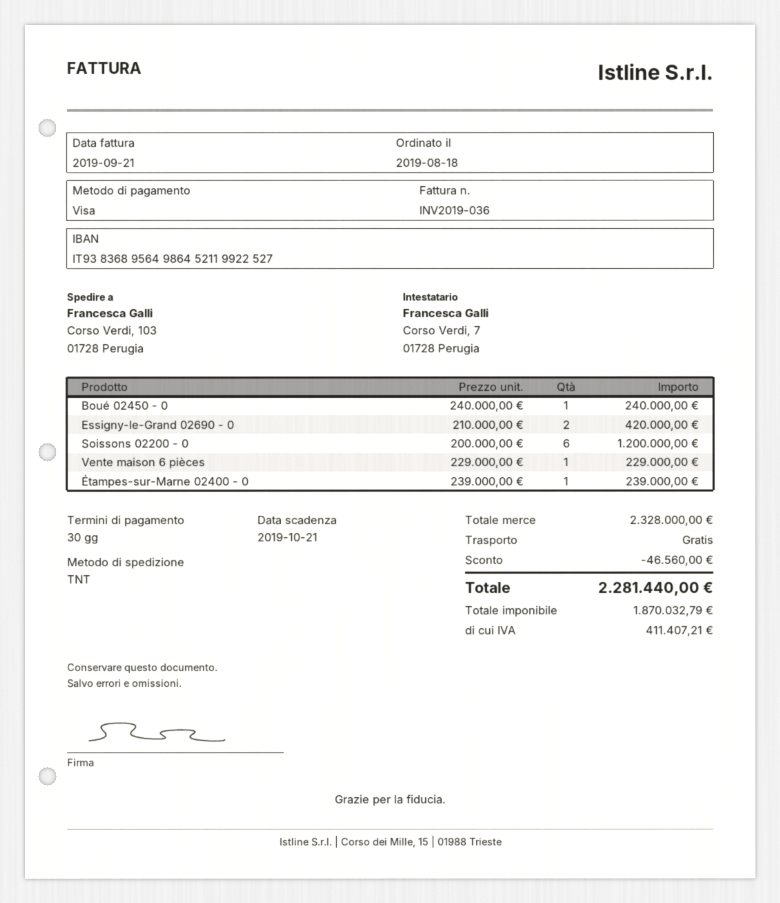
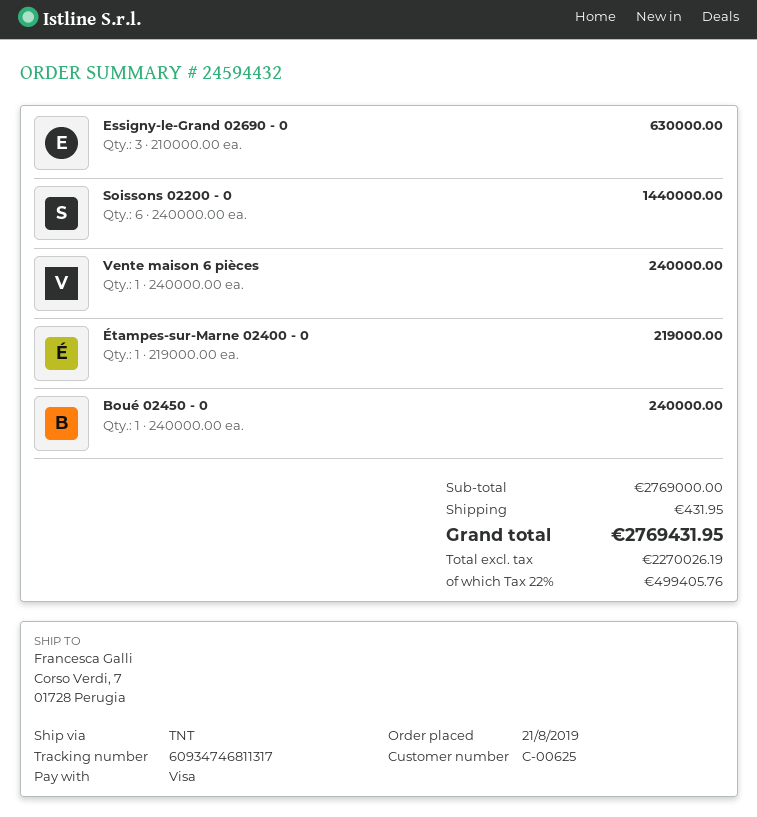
order date: 2019-08-18 -> 2019-08-21
ship to: Corso Verdi, 103, 01728 Perugia -> Corso Verdi, 7, 01728 Perugia
Essigny-le-Grand 02690 - 0: 2 x 210000.00 = 420000.00 -> 3 x 210000.00 = 630000.00
Soissons 02200 - 0: 6 x 200000.00 = 1200000.00 -> 6 x 240000.00 = 1440000.00
Vente maison 6 pièces: 1 x 229000.00 = 229000.00 -> 1 x 240000.00 = 240000.00
Étampes-sur-Marne 02400 - 0: 1 x 239000.00 = 239000.00 -> 1 x 219000.00 = 219000.00
subtotal: 2328000.00 -> 2769000.00
discount: 46560.00 -> none
shipping: 0.00 -> 431.95
net: 1870032.79 -> 2270026.19
tax: 411407.21 -> 499405.76
total: 2281440.00 -> 2769431.95

